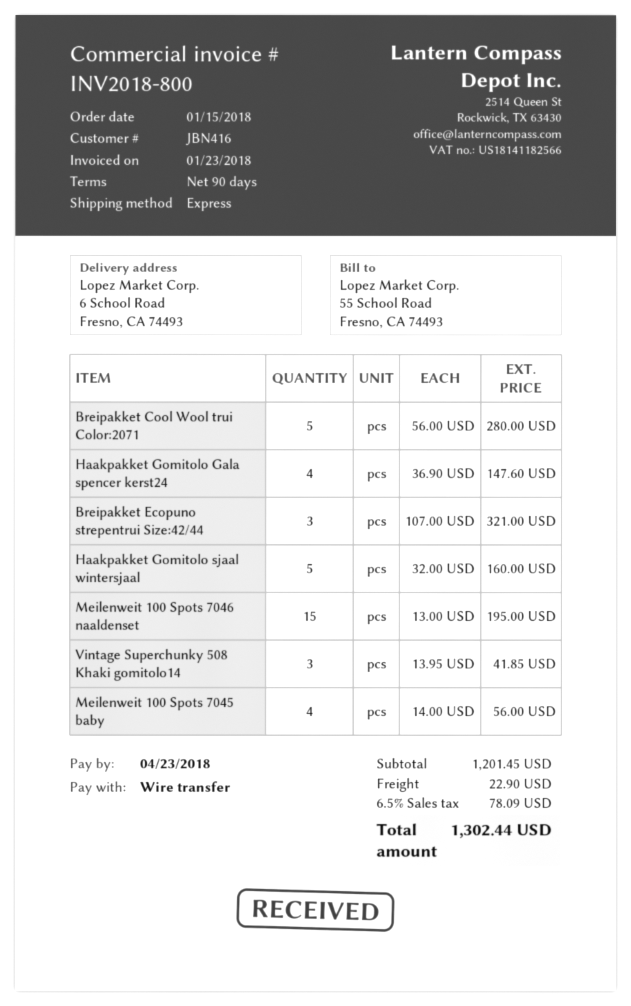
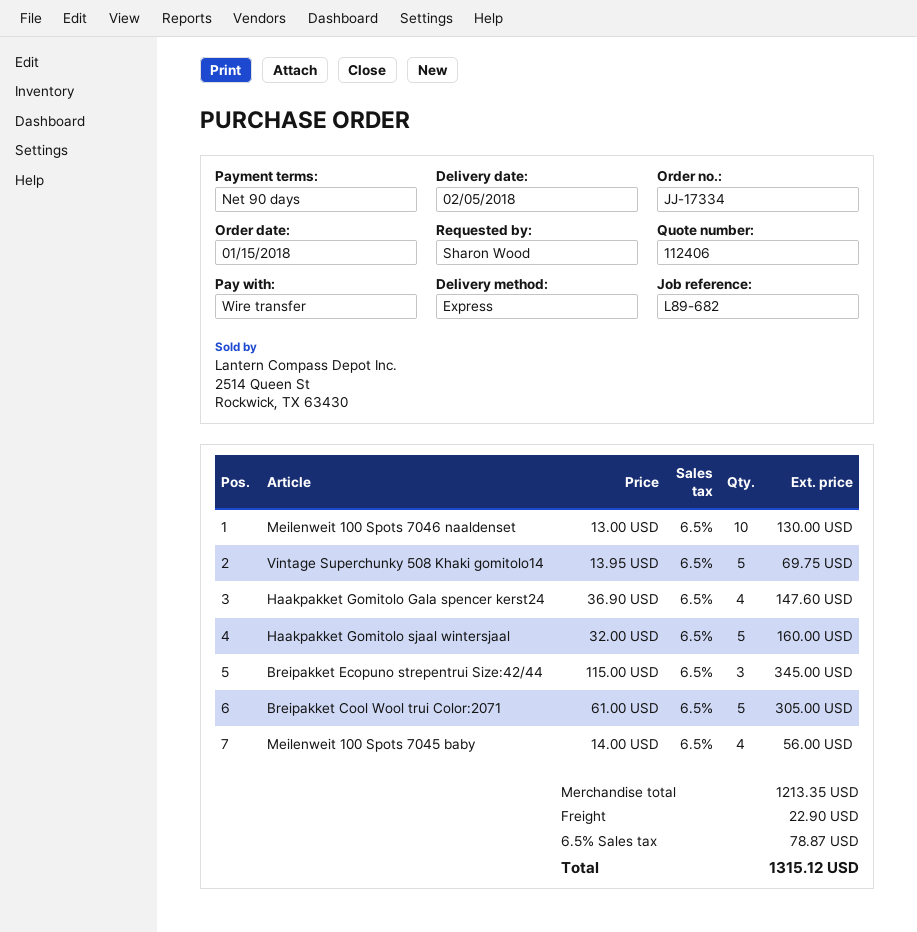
Breipakket Cool Wool trui Color:2071: 5 x 56.00 = 280.00 -> 5 x 61.00 = 305.00
Breipakket Ecopuno strepentrui Size:42/44: 3 x 107.00 = 321.00 -> 3 x 115.00 = 345.00
Meilenweit 100 Spots 7046 naaldenset: 15 x 13.00 = 195.00 -> 10 x 13.00 = 130.00
Vintage Superchunky 508 Khaki gomitolo14: 3 x 13.95 = 41.85 -> 5 x 13.95 = 69.75
subtotal: 1201.45 -> 1213.35
tax: 6.5% = 78.09 -> 6.5% = 78.87
total: 1302.44 -> 1315.12

